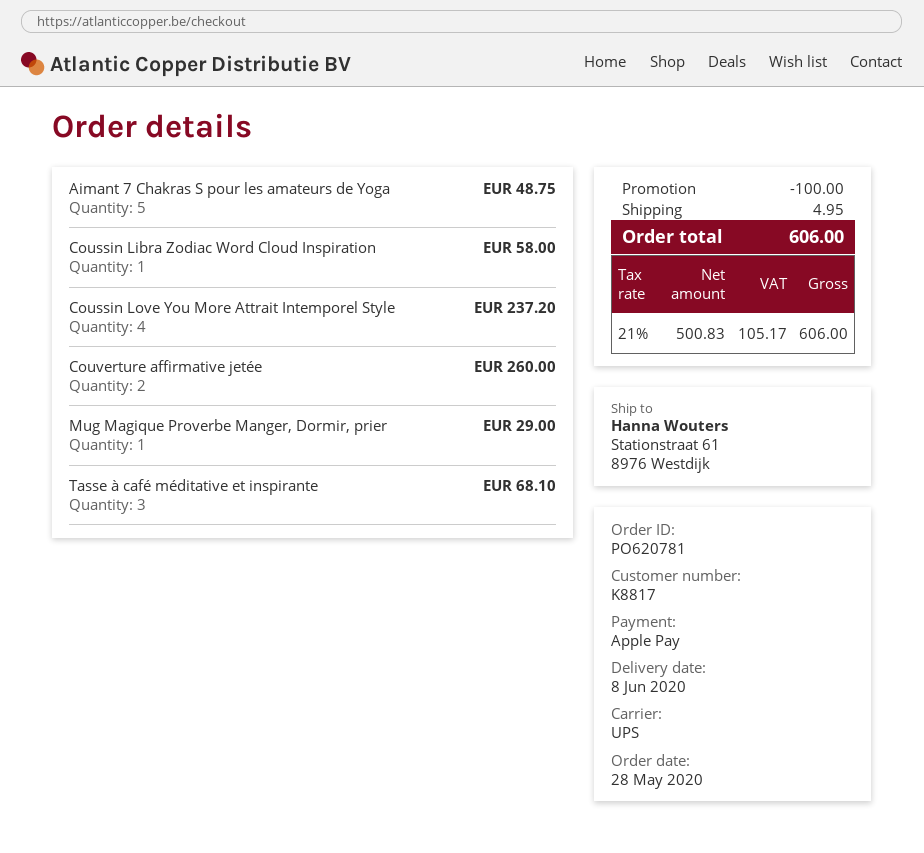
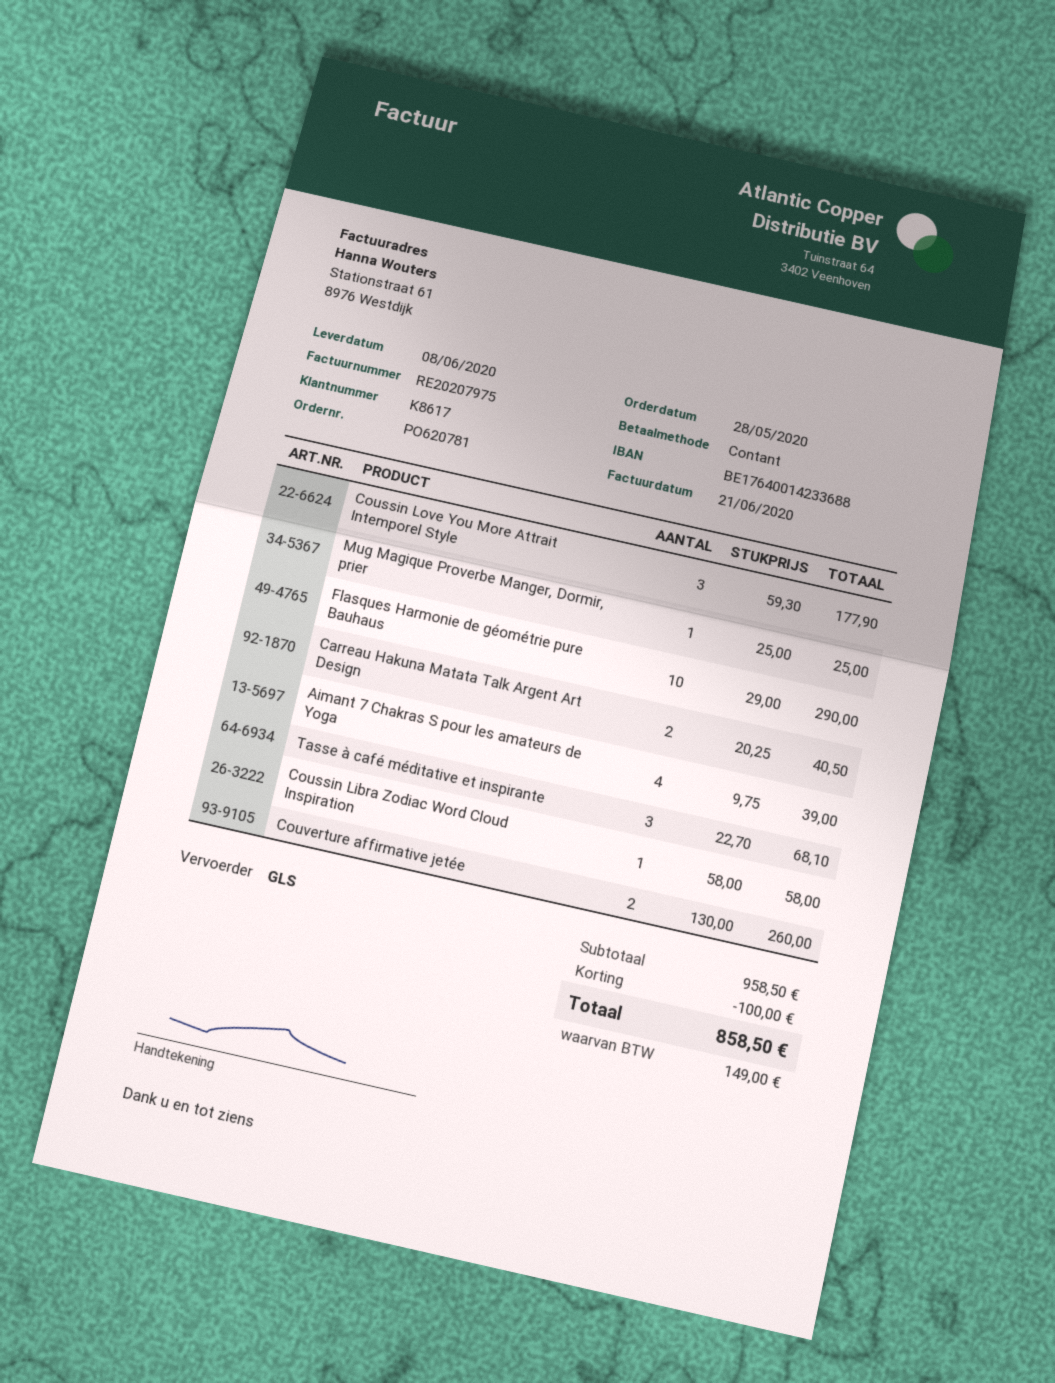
customer number: K8817 -> K8617
payment method: Apple Pay -> cash
shipping method: UPS -> GLS
Aimant 7 Chakras S pour les amateurs de Yoga: 5 for 48.75 -> 4 for 39.00
Coussin Love You More Attrait Intemporel Style: 4 for 237.20 -> 3 for 177.90
Mug Magique Proverbe Manger, Dormir, prier: 1 for 29.00 -> 1 for 25.00
Flasques Harmonie de géométrie pure Bauhaus: none -> 10 for 290.00
Carreau Hakuna Matata Talk Argent Art Design: none -> 2 for 40.50
shipping: 4.95 -> none
tax: 105.17 -> 149.00
total: 606.00 -> 858.50

